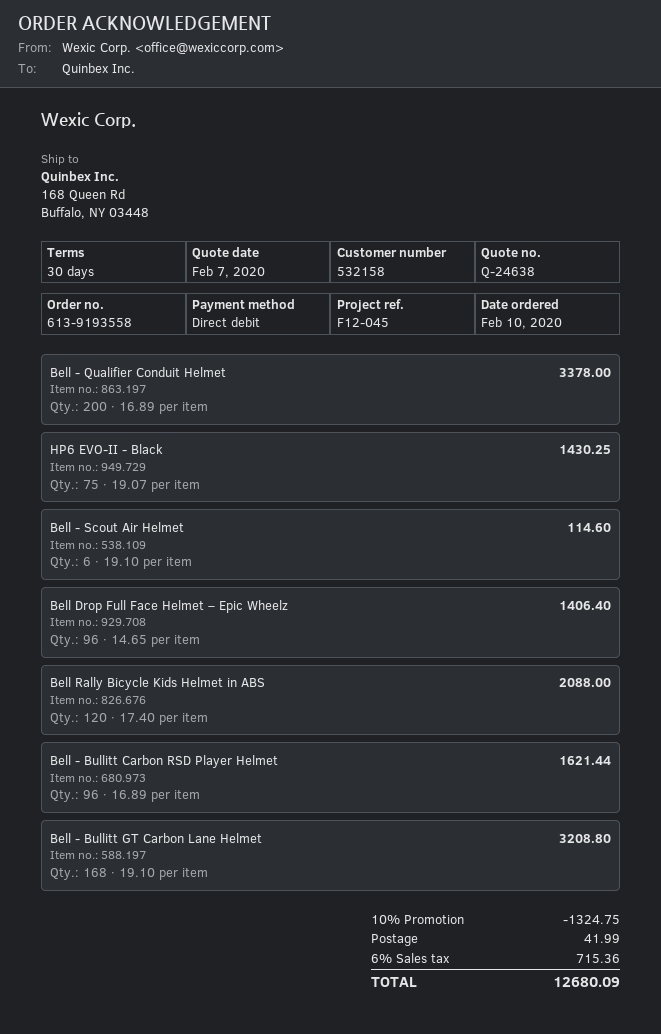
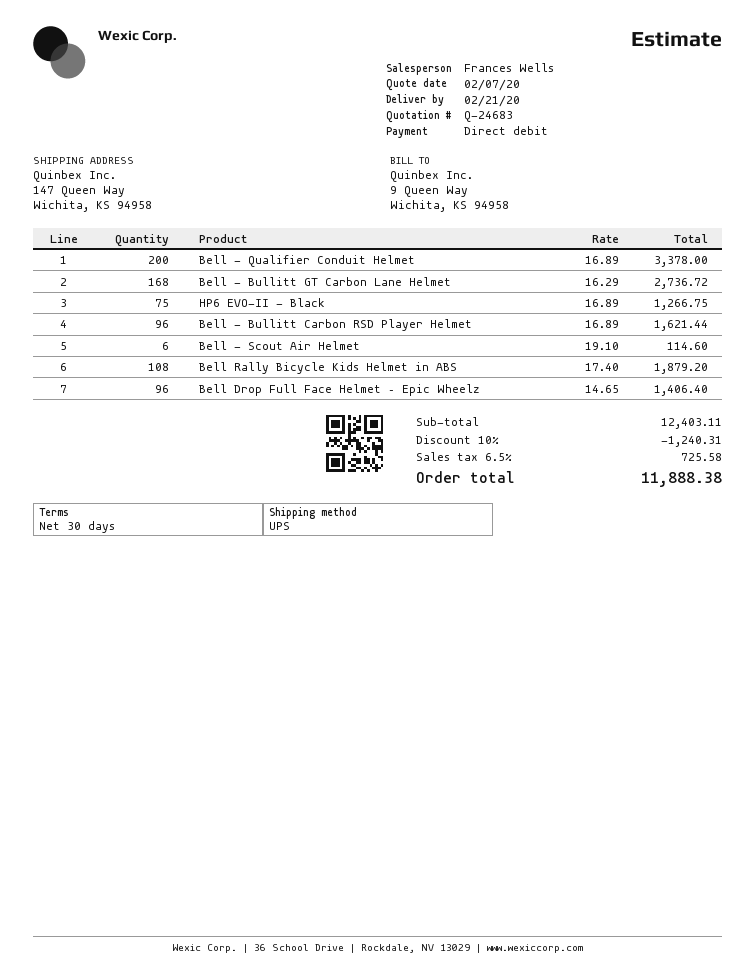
quote number: Q-24638 -> Q-24683
ship to: 168 Queen Rd, Buffalo, NY 03448 -> 147 Queen Way, Wichita, KS 94958
HP6 EVO-II - Black: 75 x 19.07 = 1430.25 -> 75 x 16.89 = 1266.75
Bell Rally Bicycle Kids Helmet in ABS: 120 x 17.40 = 2088.00 -> 108 x 17.40 = 1879.20
Bell - Bullitt GT Carbon Lane Helmet: 168 x 19.10 = 3208.80 -> 168 x 16.29 = 2736.72
discount: 10% = 1324.75 -> 10% = 1240.31
shipping: 41.99 -> none
tax: 6% = 715.36 -> 6.5% = 725.58
total: 12680.09 -> 11888.38

